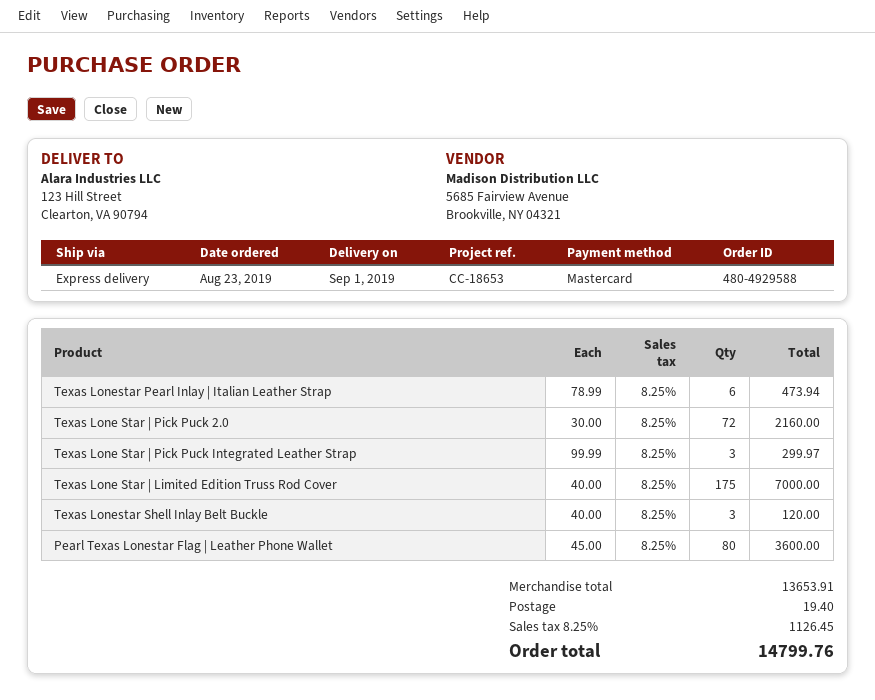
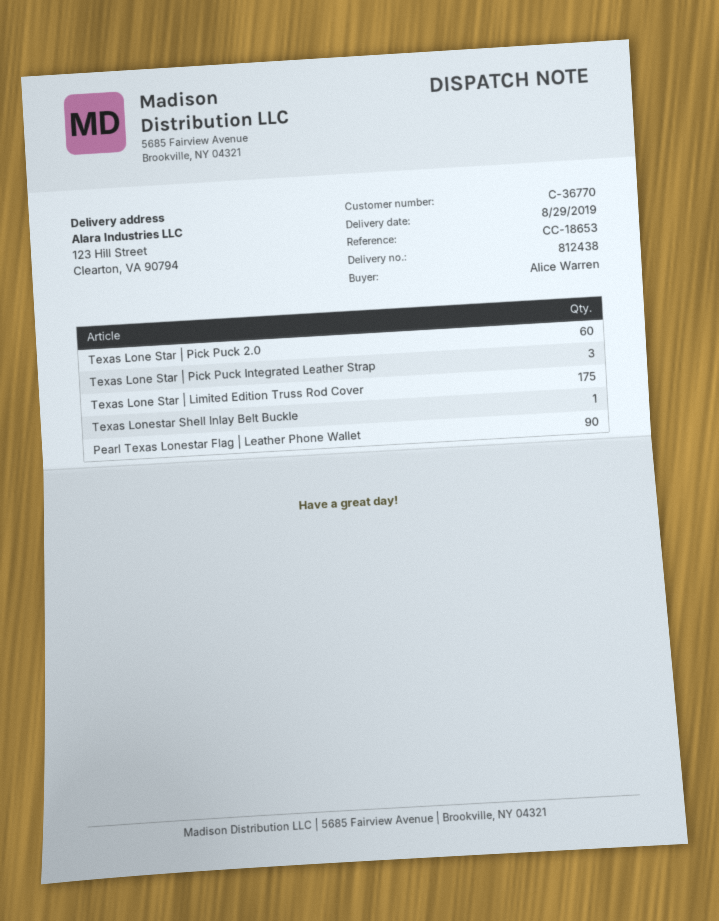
delivery date: 2019-09-01 -> 2019-08-29
Texas Lonestar Pearl Inlay | Italian Leather Strap: 6 -> none
Texas Lone Star | Pick Puck 2.0: 72 -> 60
Texas Lonestar Shell Inlay Belt Buckle: 3 -> 1
Pearl Texas Lonestar Flag | Leather Phone Wallet: 80 -> 90

